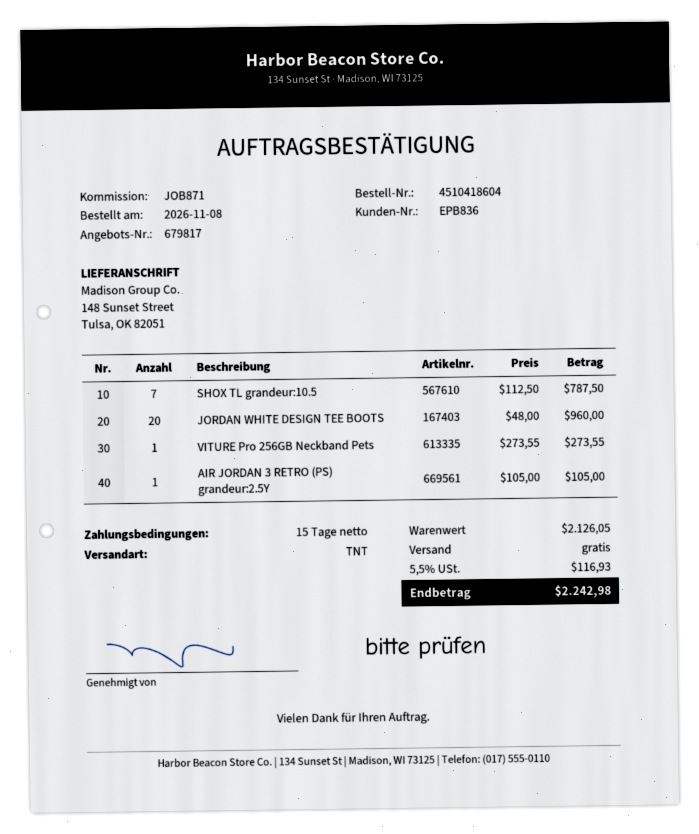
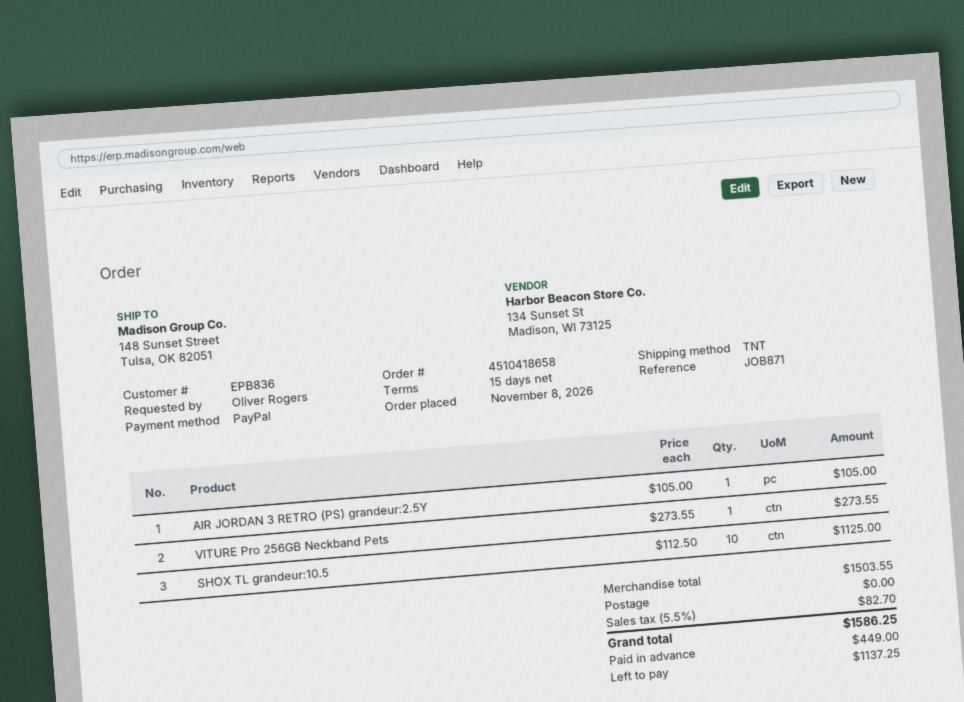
order number: 4510418604 -> 4510418658
SHOX TL grandeur:10.5: 7 x 112.50 = 787.50 -> 10 x 112.50 = 1125.00
JORDAN WHITE DESIGN TEE BOOTS: 20 x 48.00 = 960.00 -> none
subtotal: 2126.05 -> 1503.55
tax: 5.5% = 116.93 -> 5.5% = 82.70
total: 2242.98 -> 1586.25

